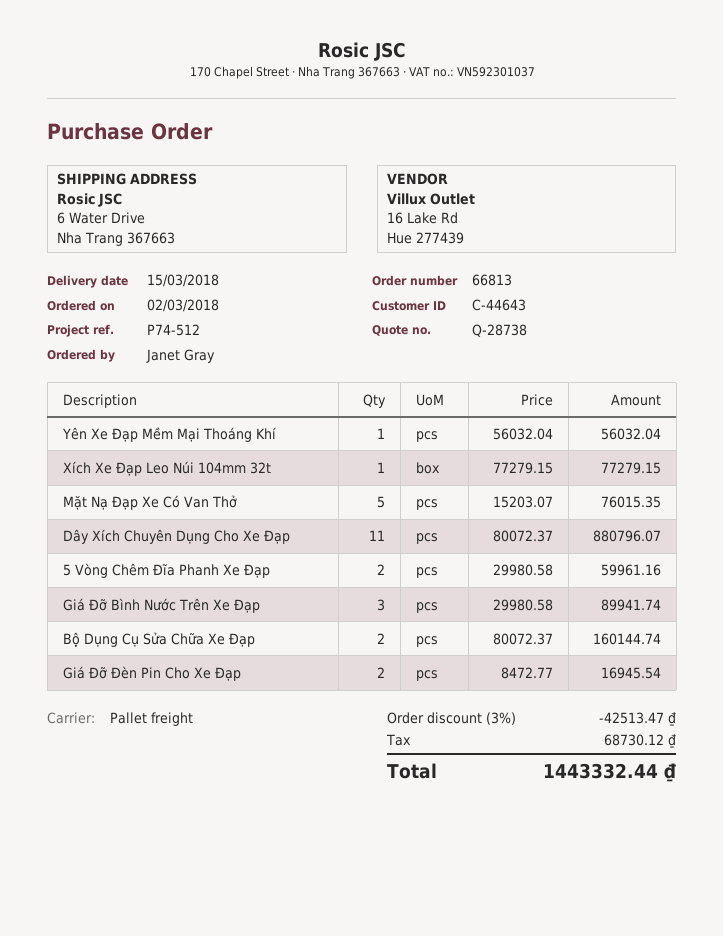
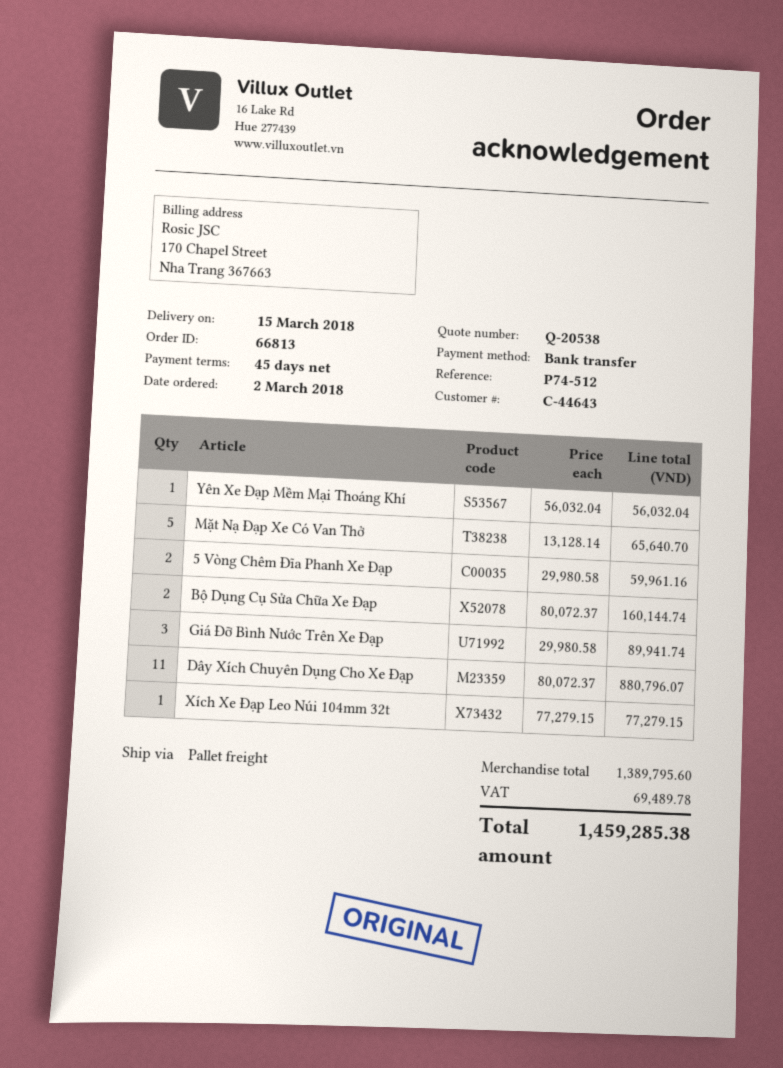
quote number: Q-28738 -> Q-20538
Mặt Nạ Đạp Xe Có Van Thở: 5 x 15203.07 = 76015.35 -> 5 x 13128.14 = 65640.70
Giá Đỡ Đèn Pin Cho Xe Đạp: 2 x 8472.77 = 16945.54 -> none
discount: 3% = 42513.47 -> none
tax: 68730.12 -> 69489.78
total: 1443332.44 -> 1459285.38

